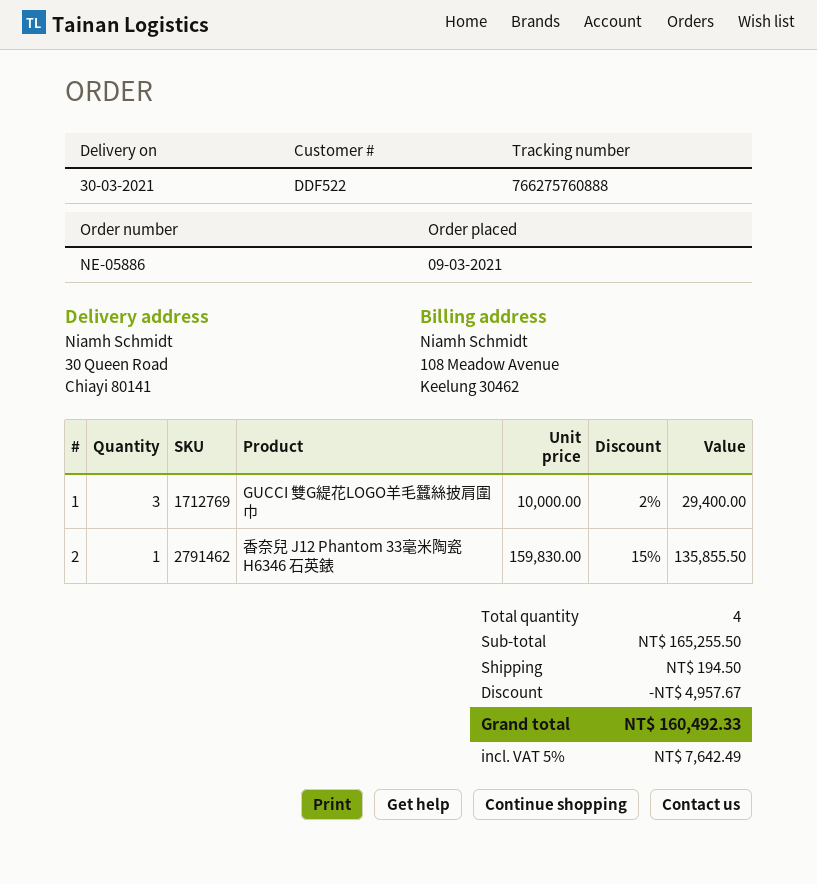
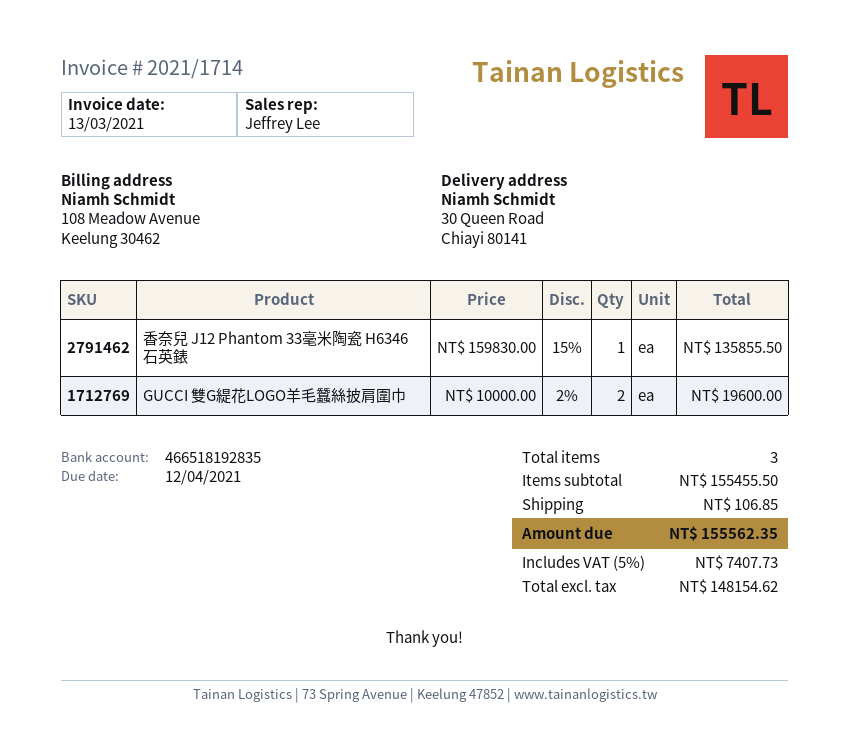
GUCCI 雙G緹花LOGO羊毛蠶絲披肩圍巾: 3 x 10000.00 - 2% = 29400.00 -> 2 x 10000.00 - 2% = 19600.00
total quantity: 4 -> 3
subtotal: 165255.50 -> 155455.50
discount: 4957.67 -> none
shipping: 194.50 -> 106.85
tax: 5% = 7642.49 -> 5% = 7407.73
total: 160492.33 -> 155562.35

